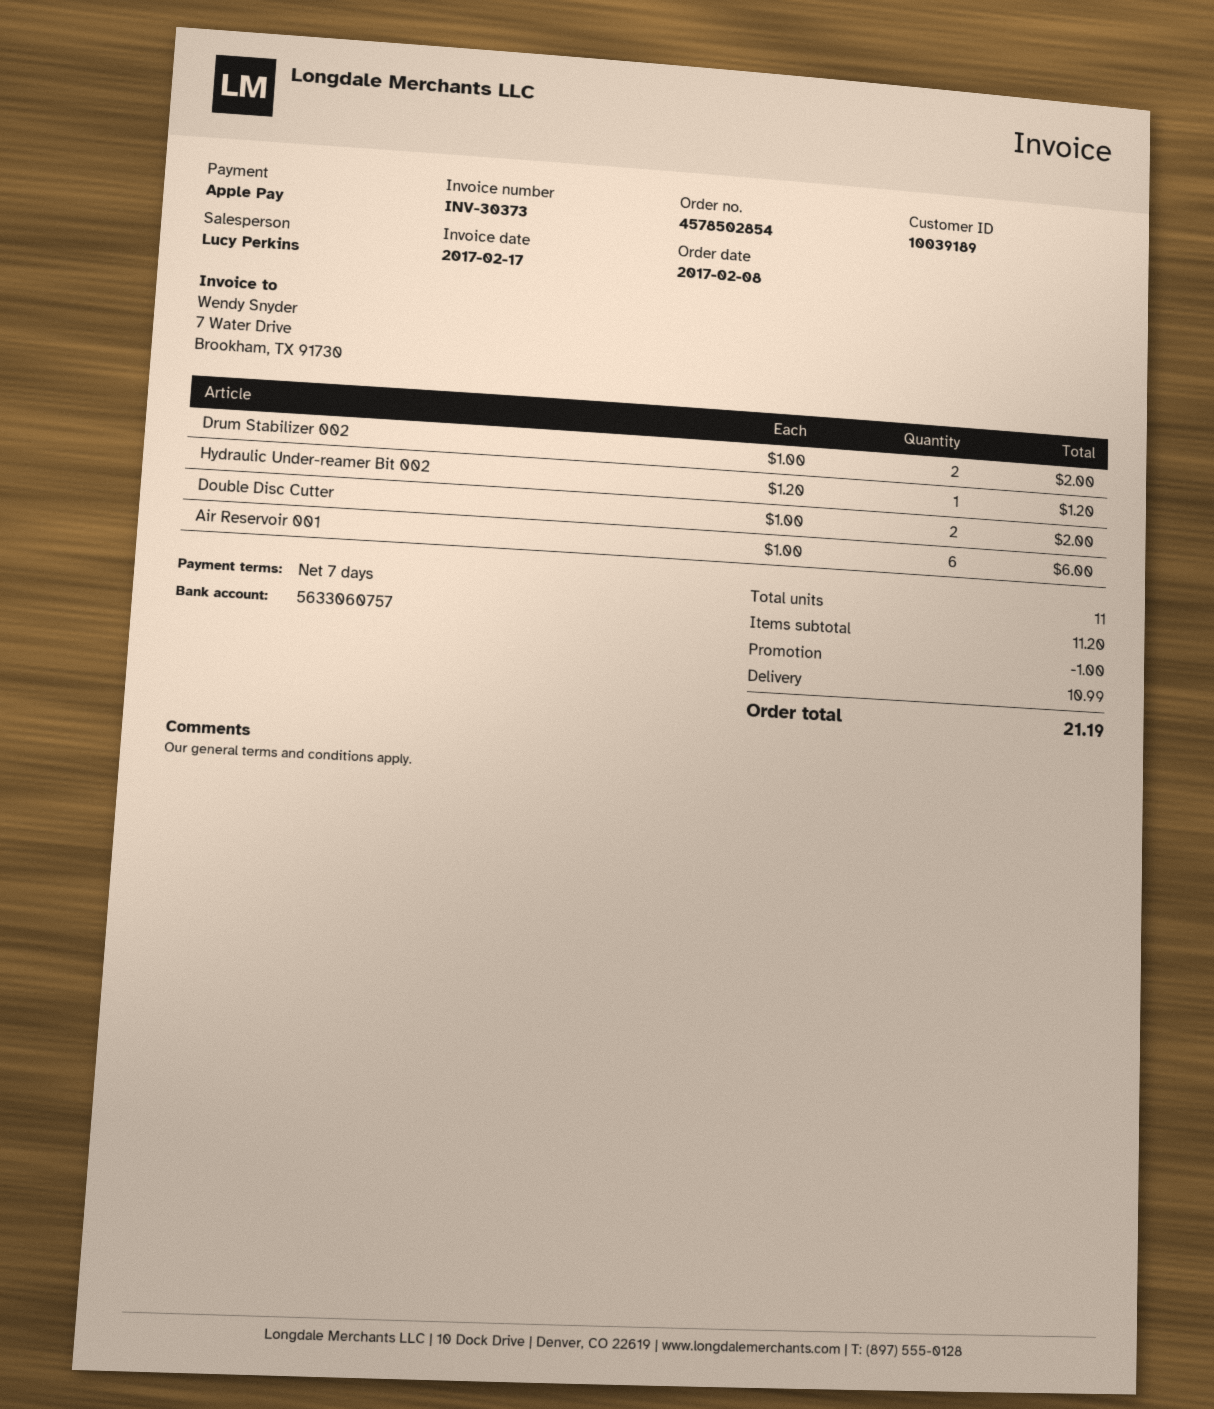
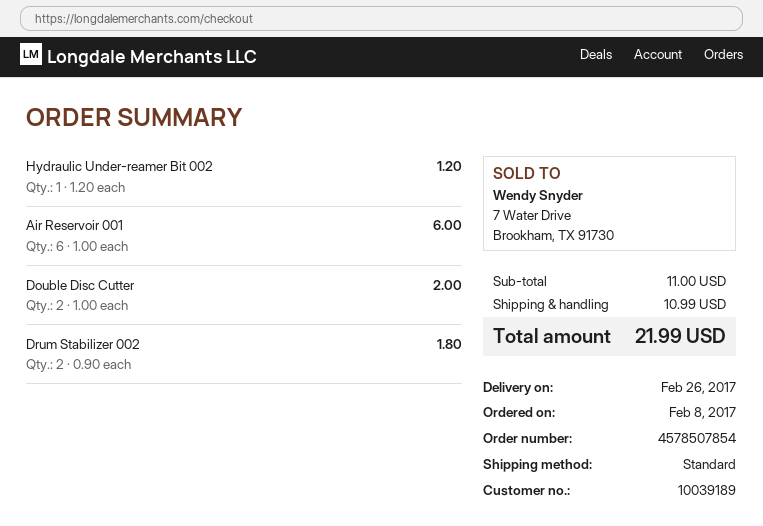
order number: 4578502854 -> 4578507854
Drum Stabilizer 002: 2 x 1.00 = 2.00 -> 2 x 0.90 = 1.80
subtotal: 11.20 -> 11.00
discount: 1.00 -> none
total: 21.19 -> 21.99

